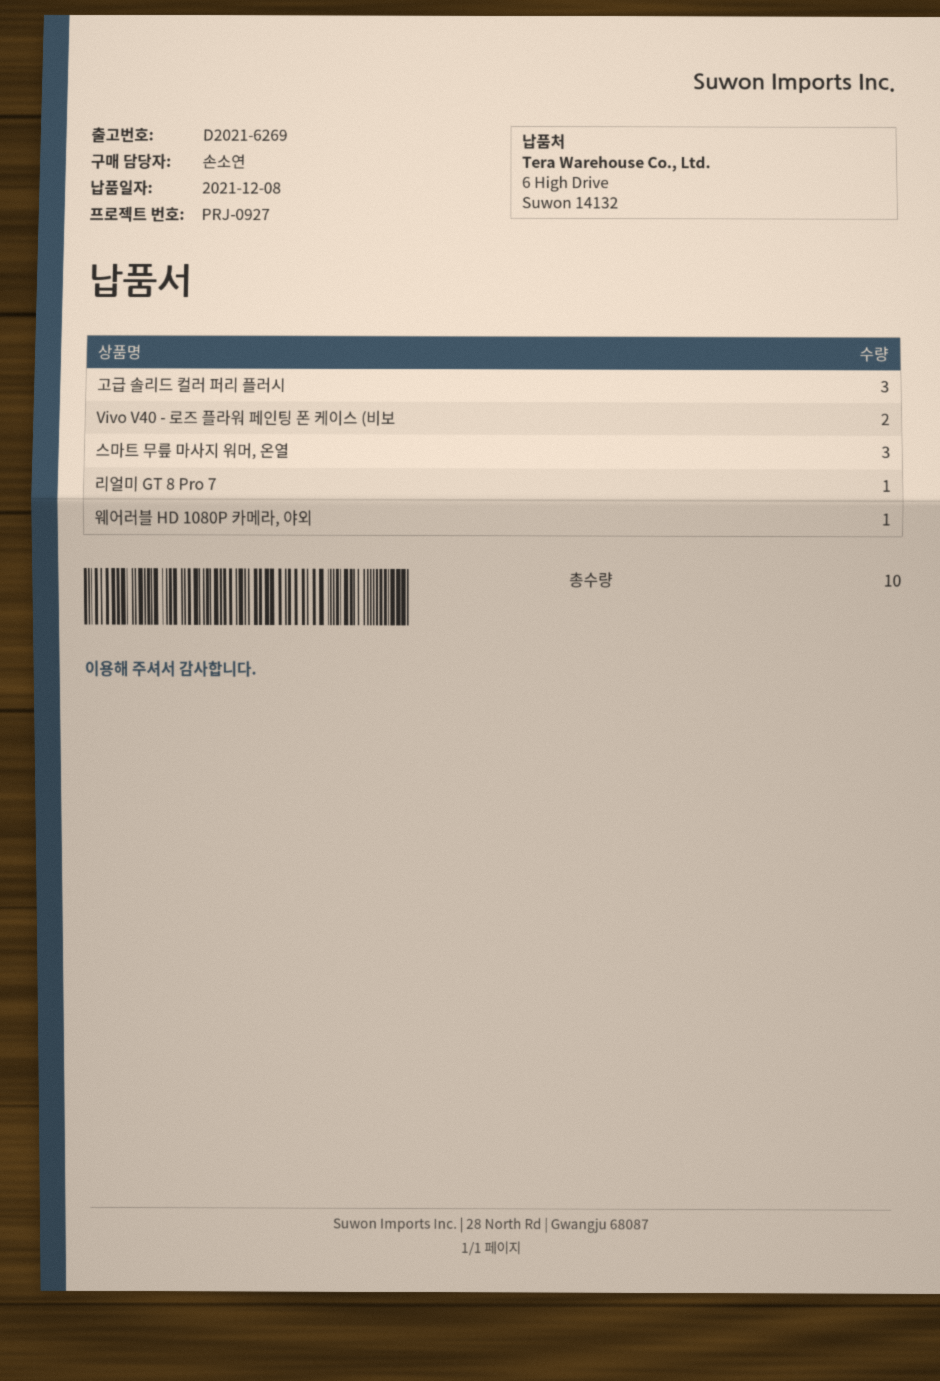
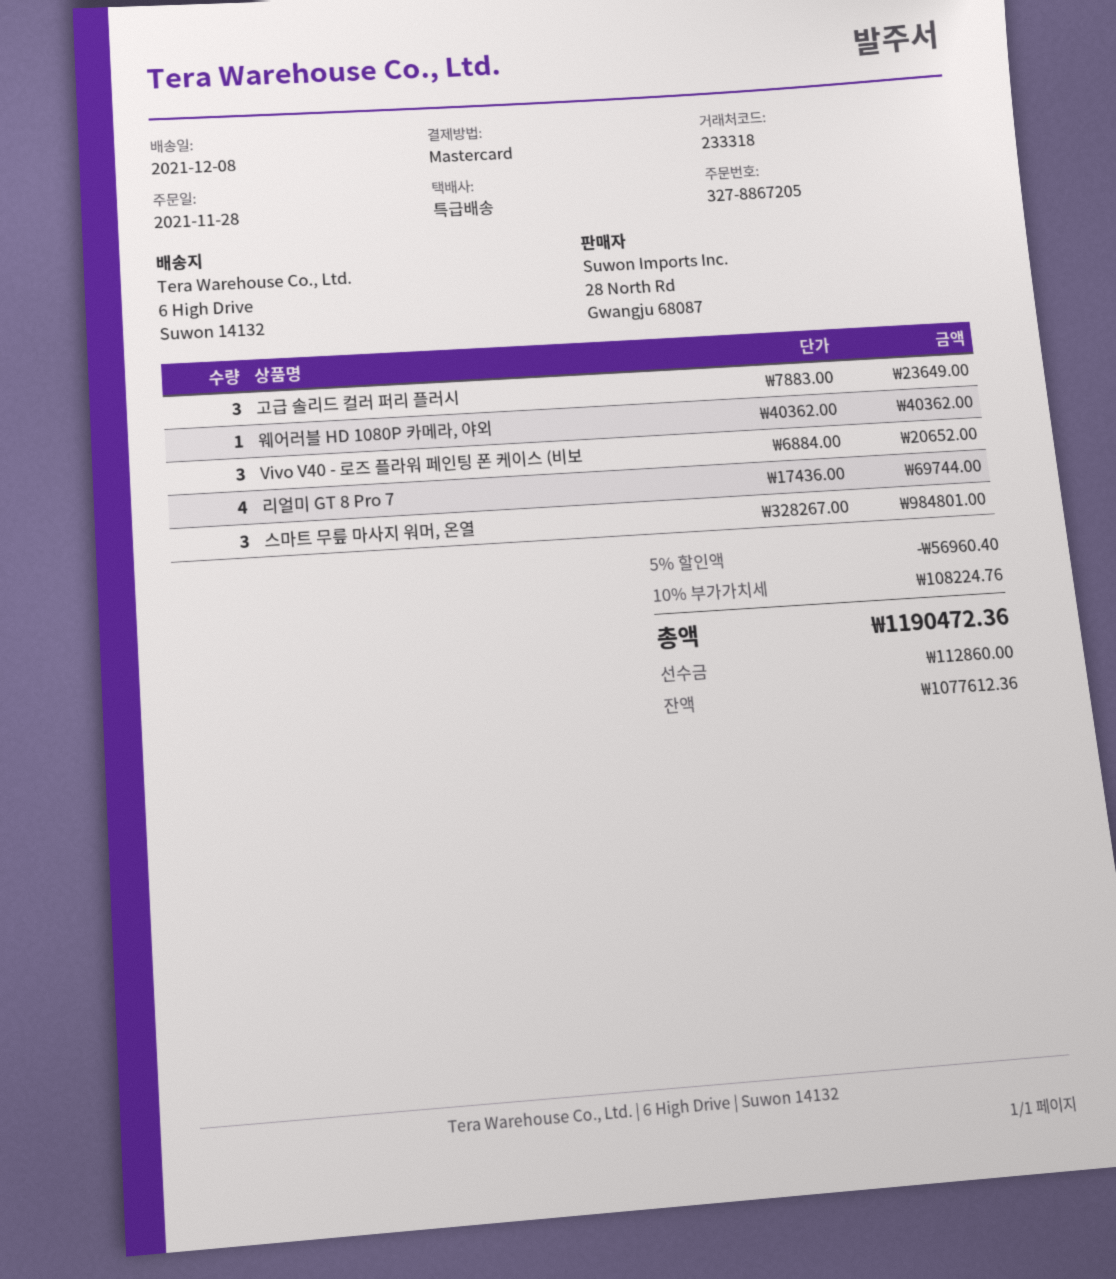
Vivo V40 - 로즈 플라워 페인팅 폰 케이스 (비보: 2 -> 3
리얼미 GT 8 Pro 7: 1 -> 4

